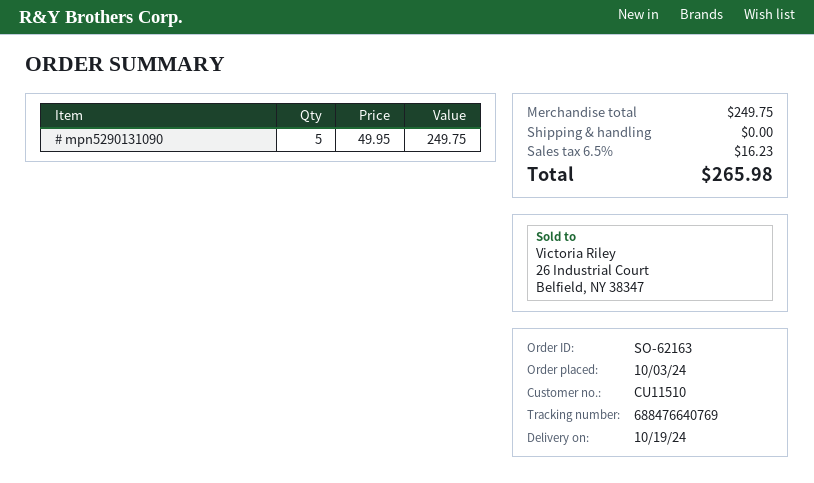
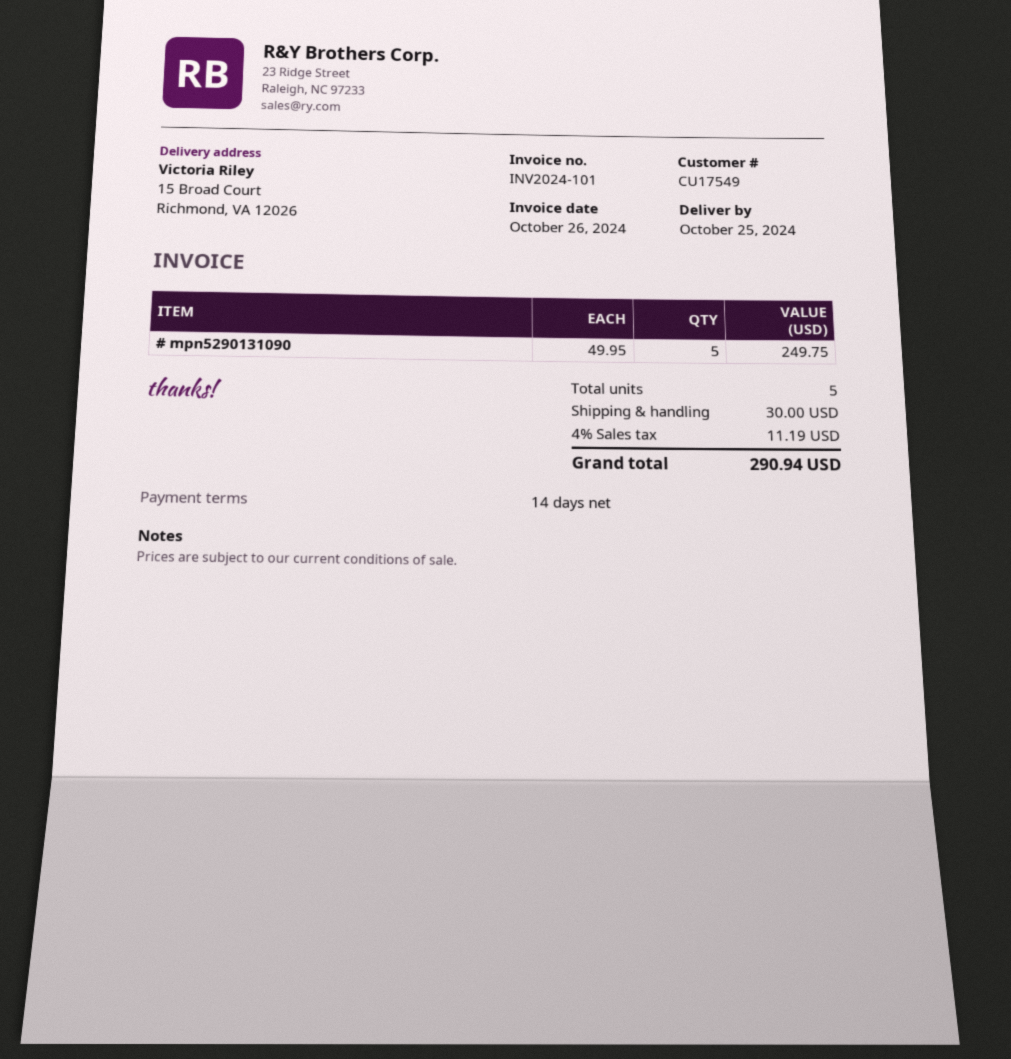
delivery date: 2024-10-19 -> 2024-10-25
customer number: CU11510 -> CU17549
shipping: 0.00 -> 30.00
tax: 6.5% = 16.23 -> 4% = 11.19
total: 265.98 -> 290.94

